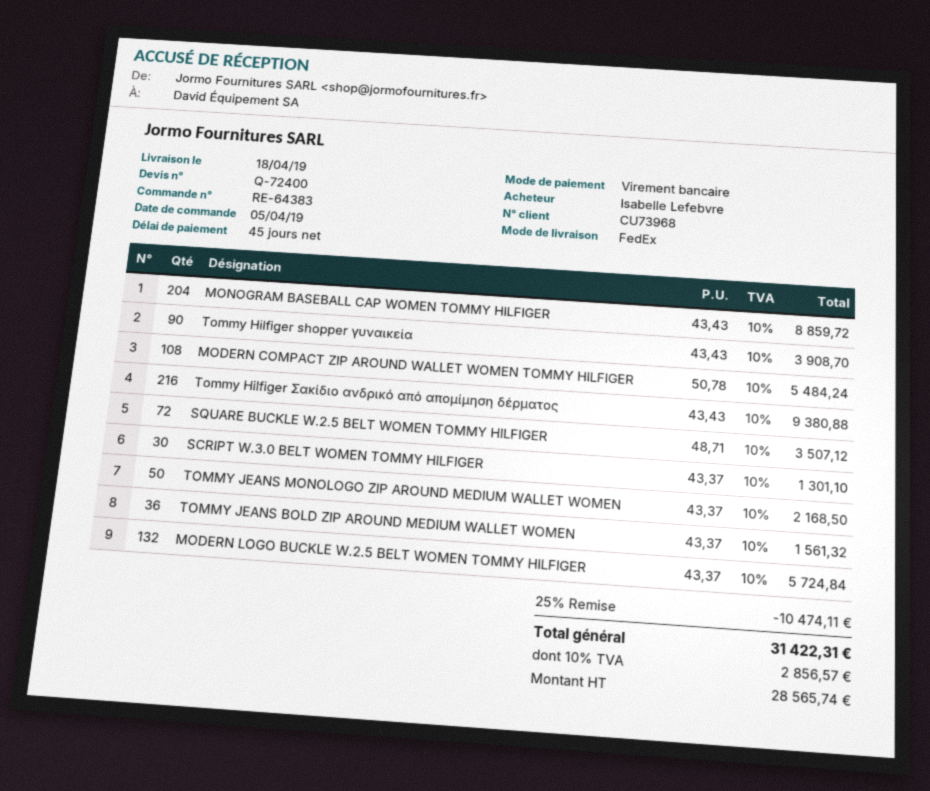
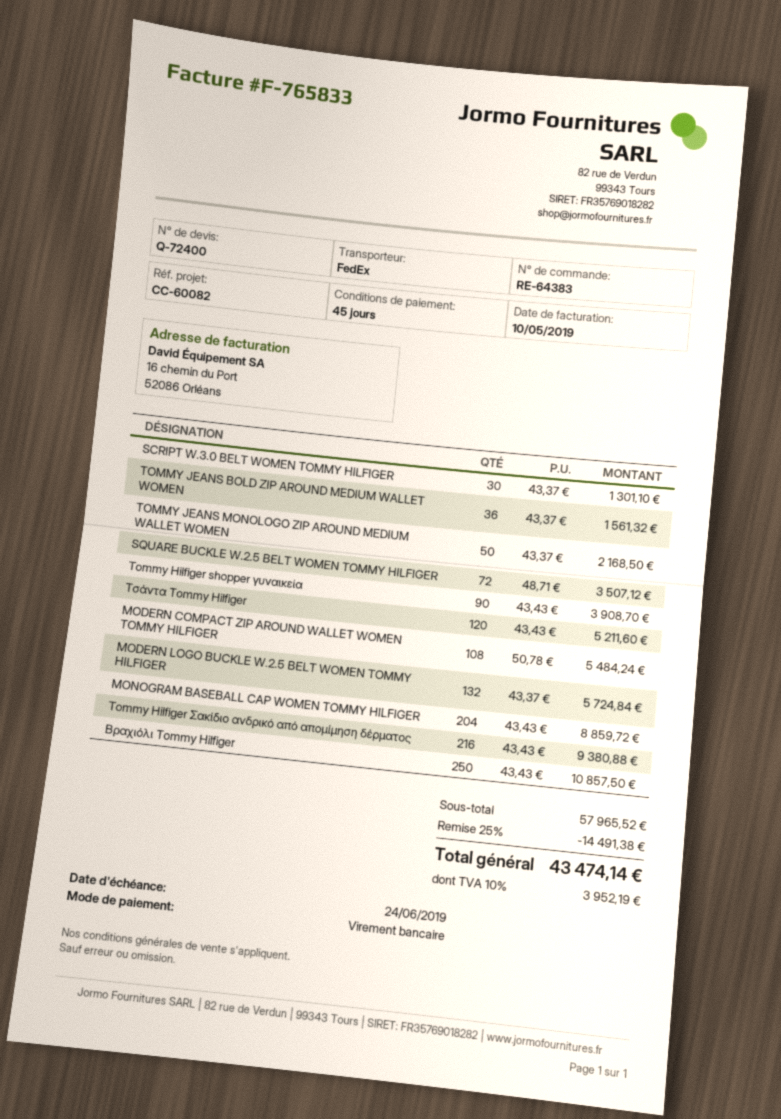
Τσάντα Tommy Hilfiger: none -> 120 x 43.43 = 5211.60
Βραχιόλι Tommy Hilfiger: none -> 250 x 43.43 = 10857.50
discount: 25% = 10474.11 -> 25% = 14491.38
tax: 10% = 2856.57 -> 10% = 3952.19
total: 31422.31 -> 43474.14

